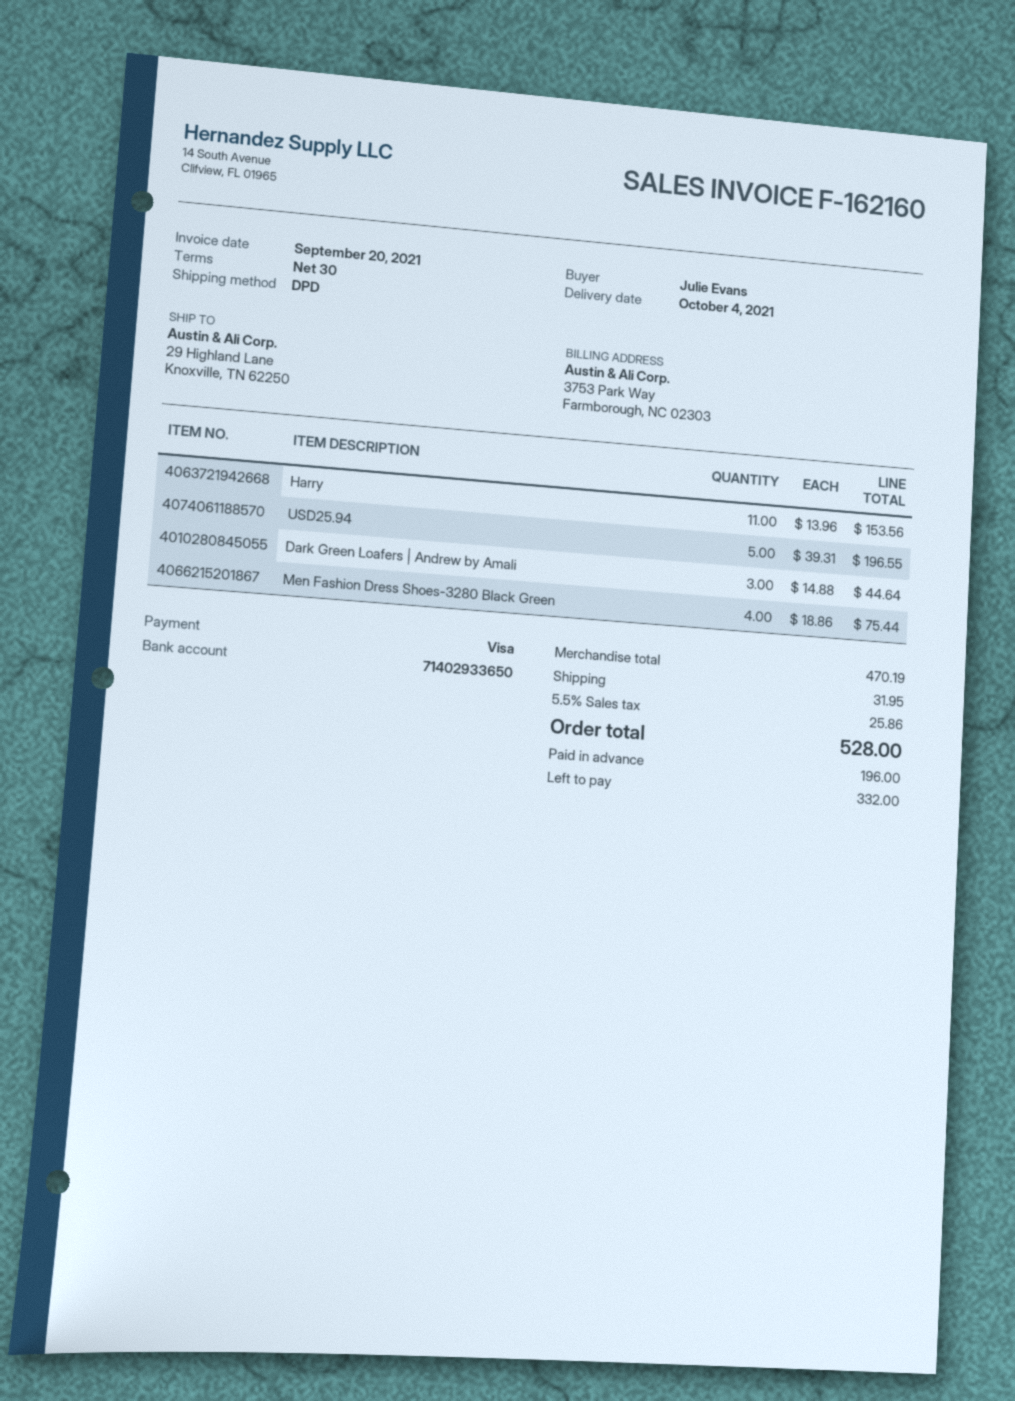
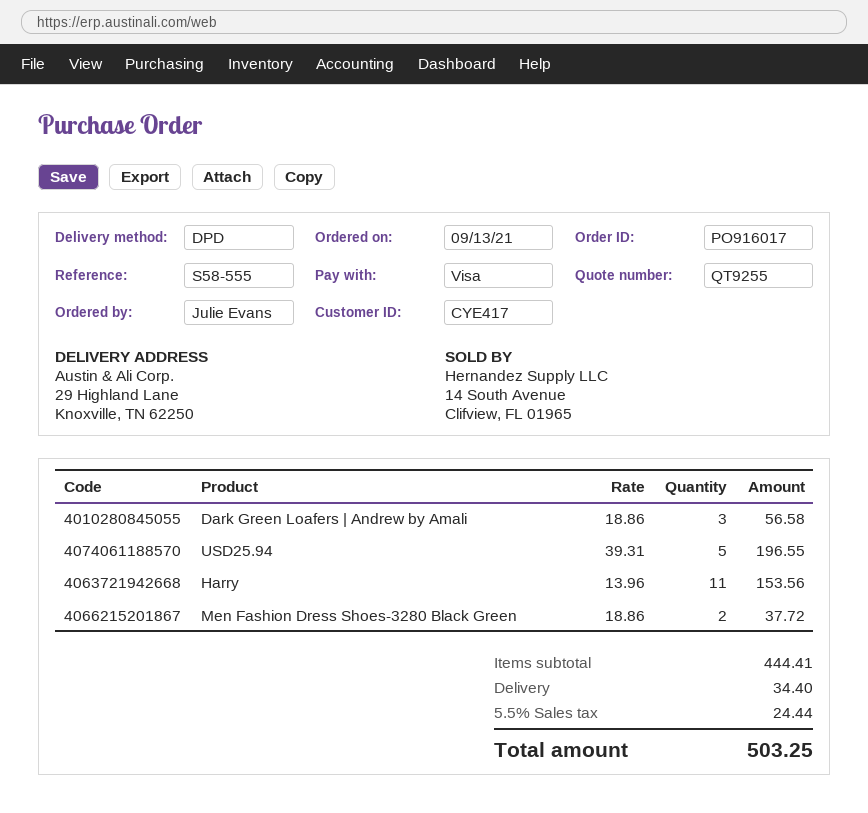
Dark Green Loafers | Andrew by Amali: 3 x 14.88 = 44.64 -> 3 x 18.86 = 56.58
Men Fashion Dress Shoes-3280 Black Green: 4 x 18.86 = 75.44 -> 2 x 18.86 = 37.72
subtotal: 470.19 -> 444.41
shipping: 31.95 -> 34.40
tax: 5.5% = 25.86 -> 5.5% = 24.44
total: 528.00 -> 503.25

